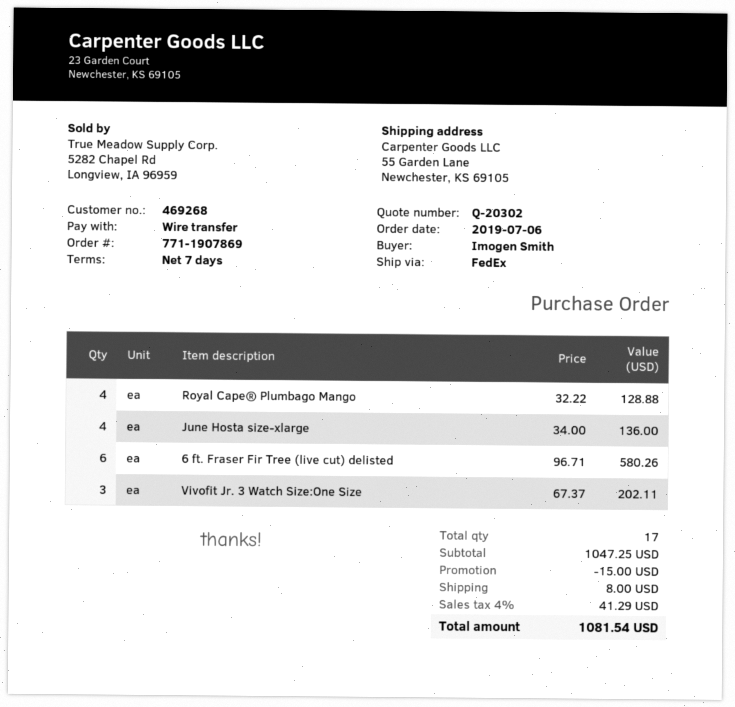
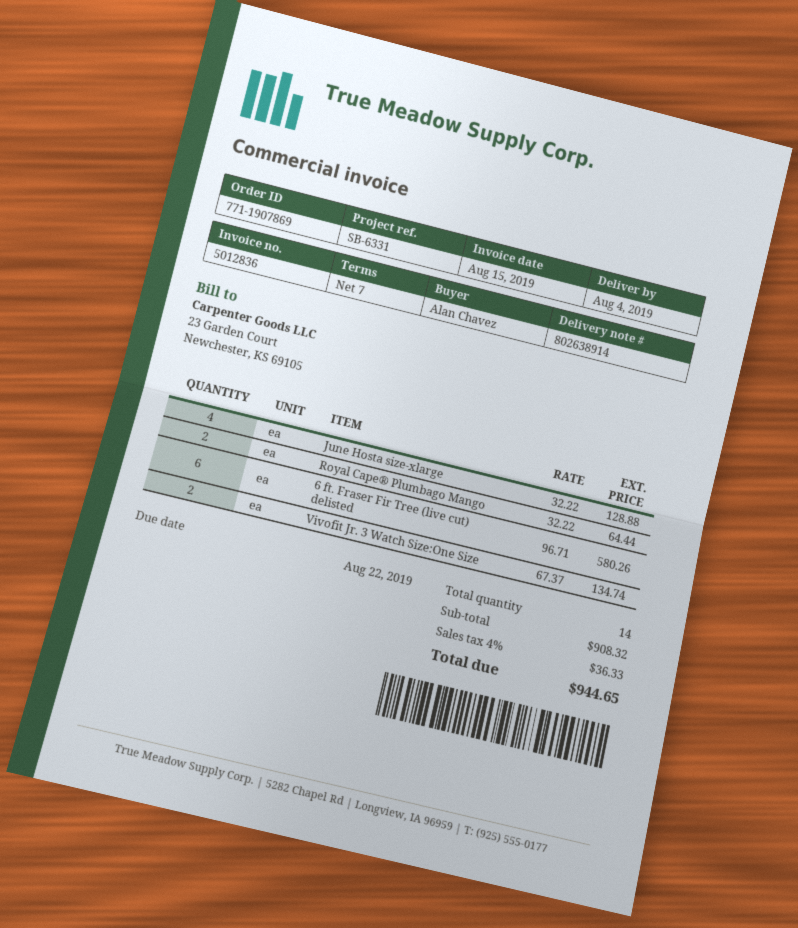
ordered by: Imogen Smith -> Alan Chavez
Royal Cape® Plumbago Mango: 4 x 32.22 = 128.88 -> 2 x 32.22 = 64.44
June Hosta size-xlarge: 4 x 34.00 = 136.00 -> 4 x 32.22 = 128.88
Vivofit Jr. 3 Watch Size:One Size: 3 x 67.37 = 202.11 -> 2 x 67.37 = 134.74
total quantity: 17 -> 14
subtotal: 1047.25 -> 908.32
discount: 15.00 -> none
shipping: 8.00 -> none
tax: 4% = 41.29 -> 4% = 36.33
total: 1081.54 -> 944.65

